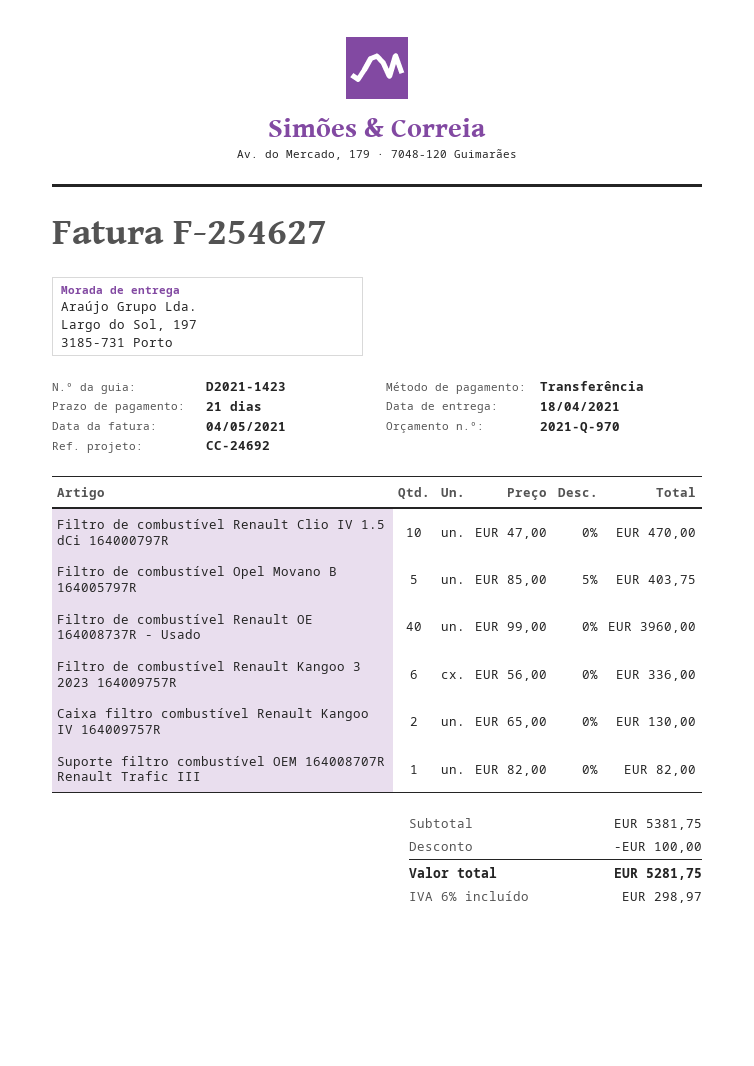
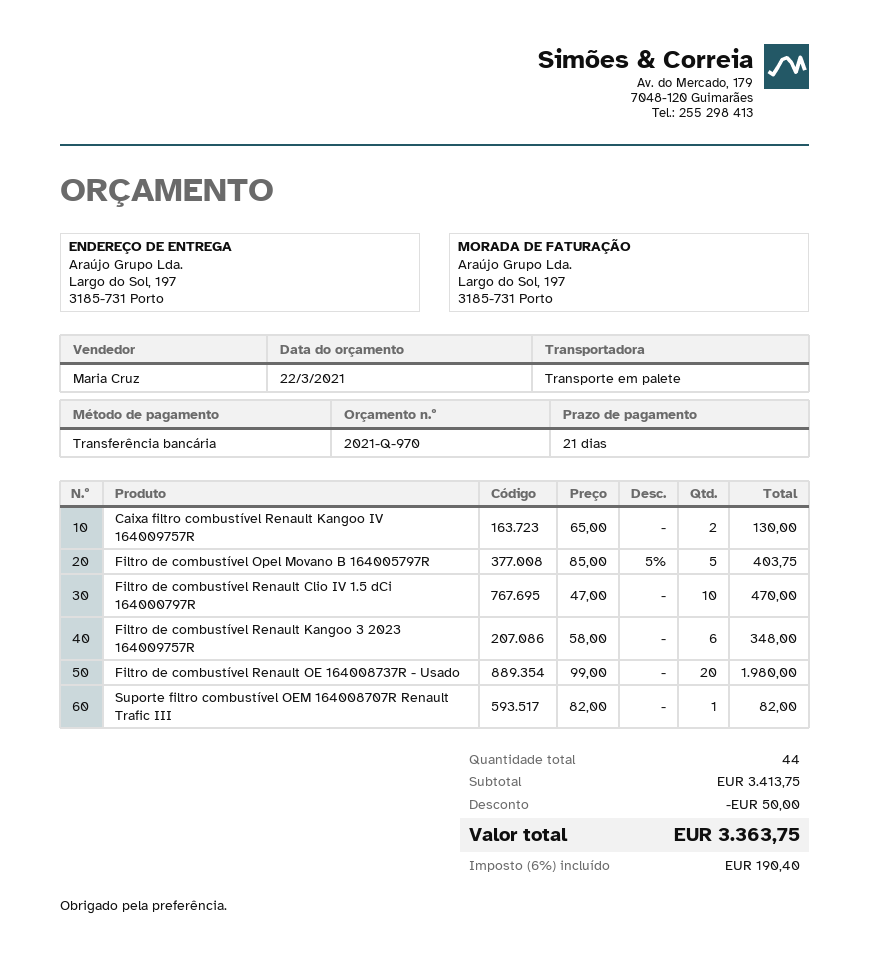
Filtro de combustível Renault OE 164008737R - Usado: 40 x 99.00 = 3960.00 -> 20 x 99.00 = 1980.00
Filtro de combustível Renault Kangoo 3 2023 164009757R: 6 x 56.00 = 336.00 -> 6 x 58.00 = 348.00
subtotal: 5381.75 -> 3413.75
discount: 100.00 -> 50.00
tax: 6% = 298.97 -> 6% = 190.40
total: 5281.75 -> 3363.75

